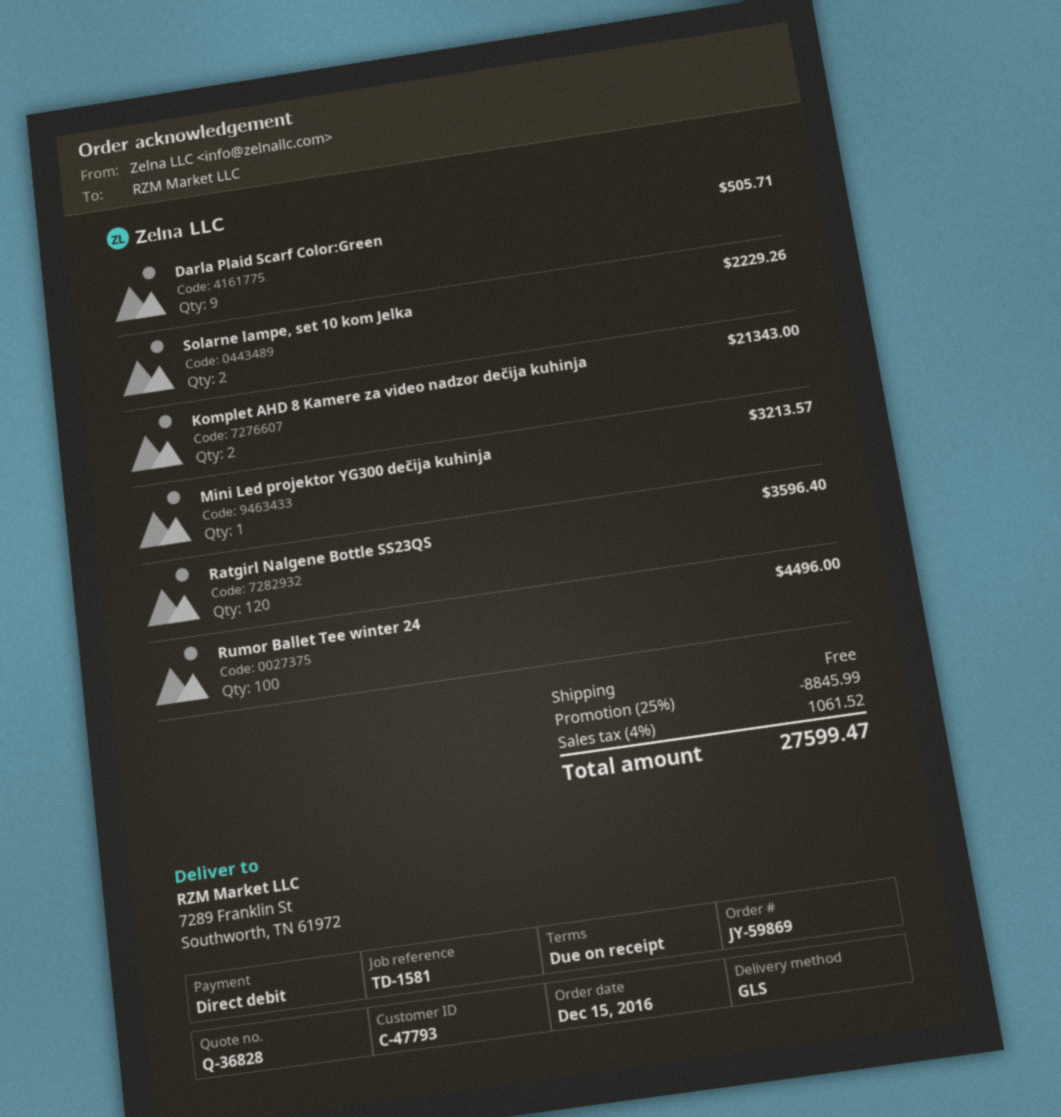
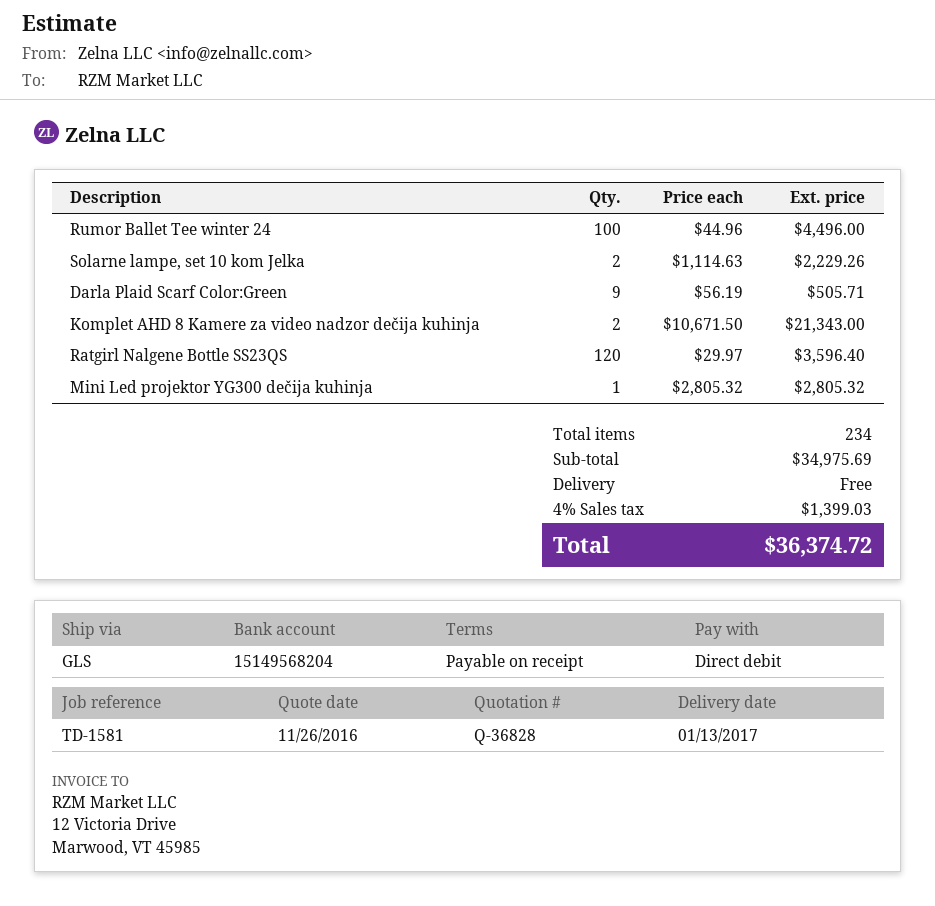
Mini Led projektor YG300 dečija kuhinja: 1 for 3213.57 -> 1 for 2805.32
discount: 25% = 8845.99 -> none
tax: 4% = 1061.52 -> 4% = 1399.03
total: 27599.47 -> 36374.72

